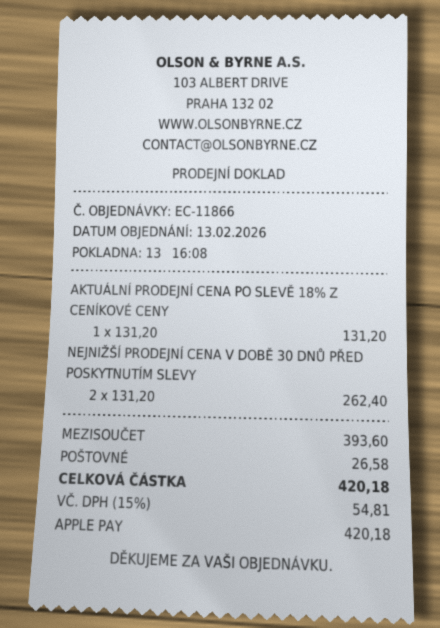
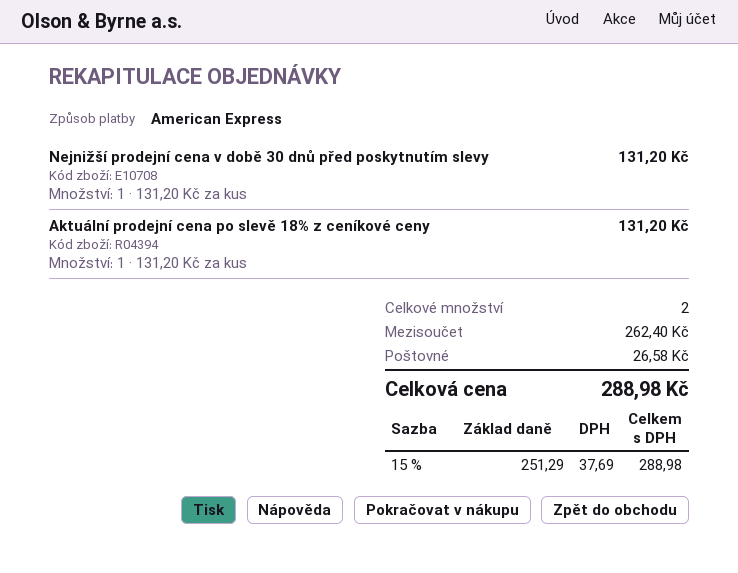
payment method: Apple Pay -> American Express
NEJNIŽŠÍ PRODEJNÍ CENA V DOBĚ 30 DNŮ PŘED POSKYTNUTÍM SLEVY: 2 x 131.20 = 262.40 -> 1 x 131.20 = 131.20
subtotal: 393.60 -> 262.40
tax: 15% = 54.81 -> 15% = 37.69
total: 420.18 -> 288.98

